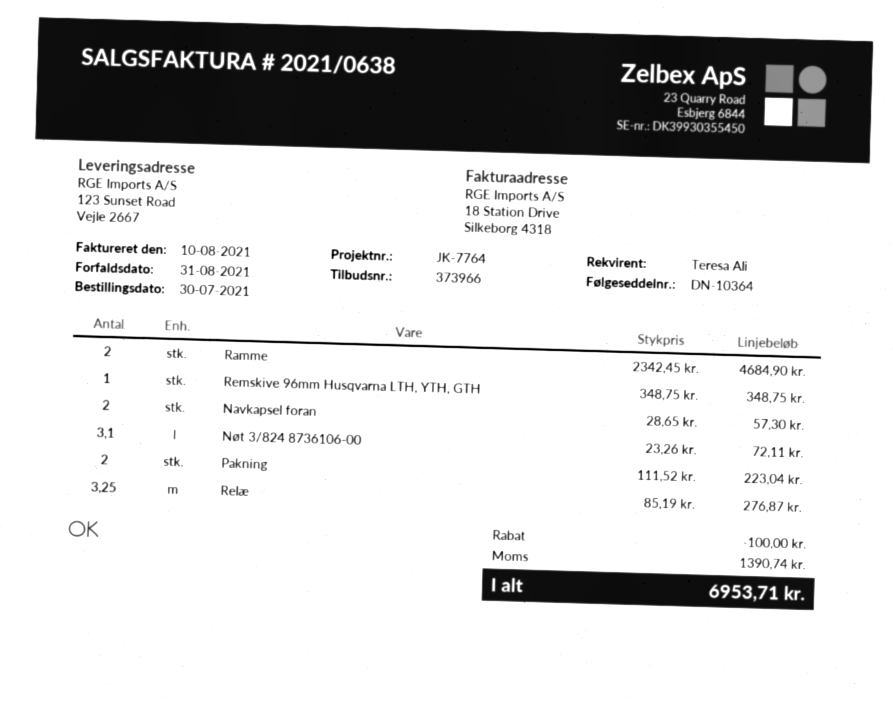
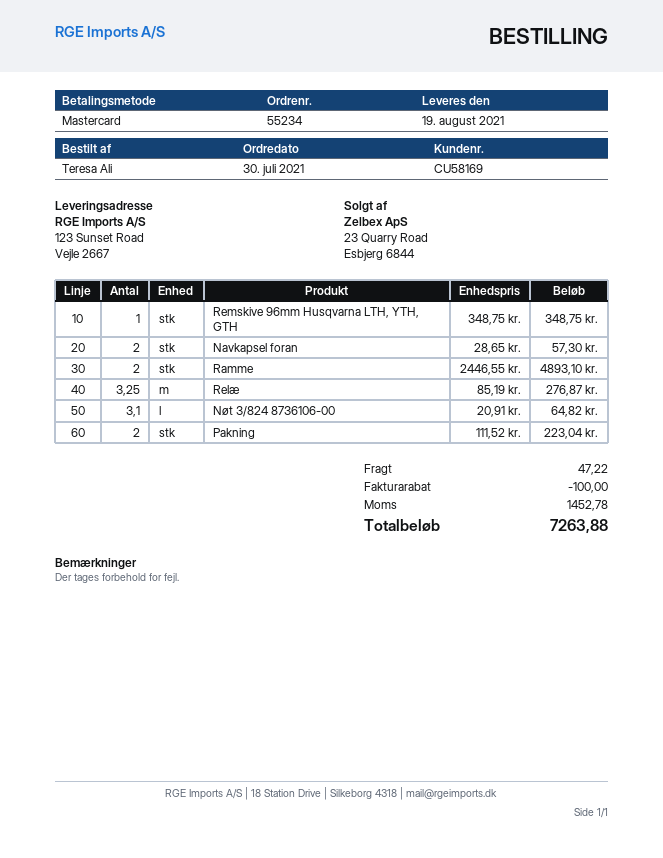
Ramme: 2 x 2342.45 = 4684.90 -> 2 x 2446.55 = 4893.10
Nøt 3/824 8736106-00: 3.1 x 23.26 = 72.11 -> 3.1 x 20.91 = 64.82
shipping: none -> 47.22
tax: 1390.74 -> 1452.78
total: 6953.71 -> 7263.88

